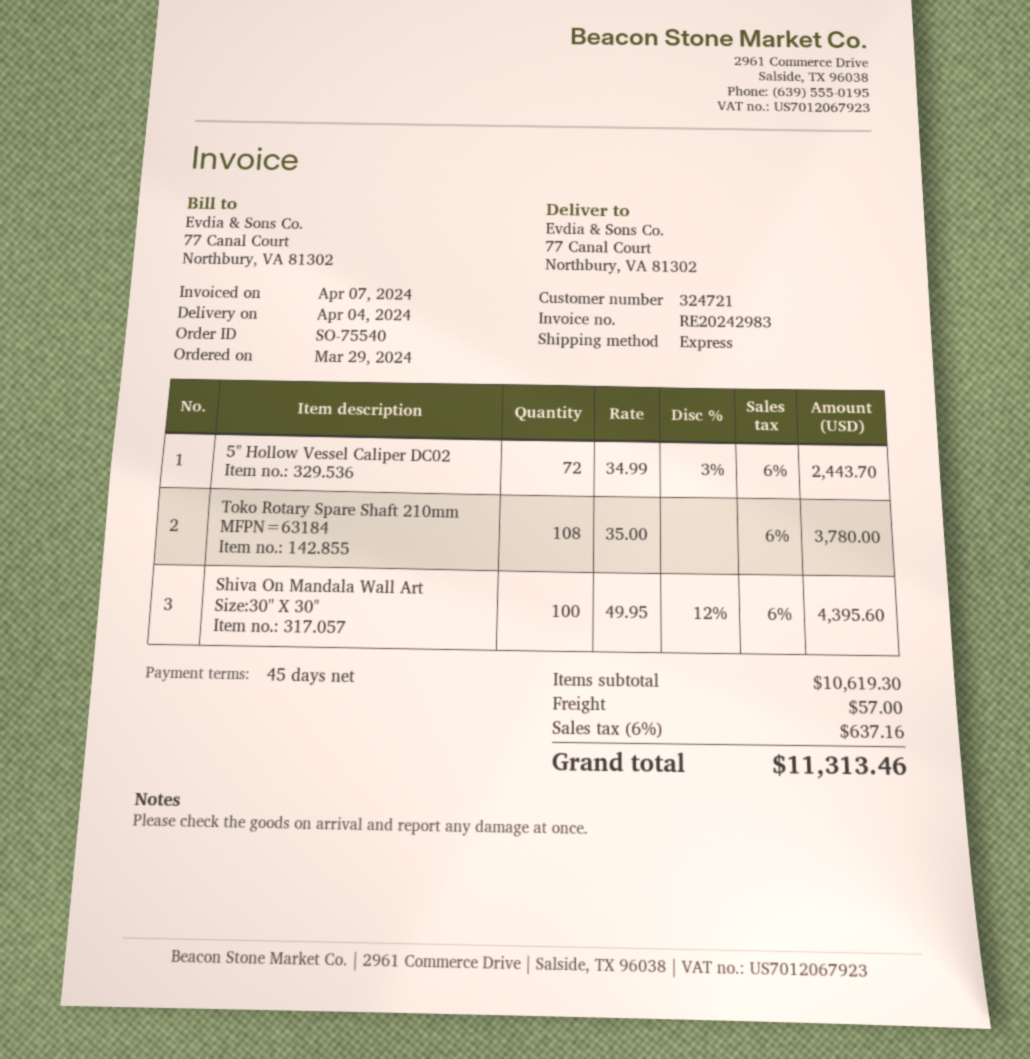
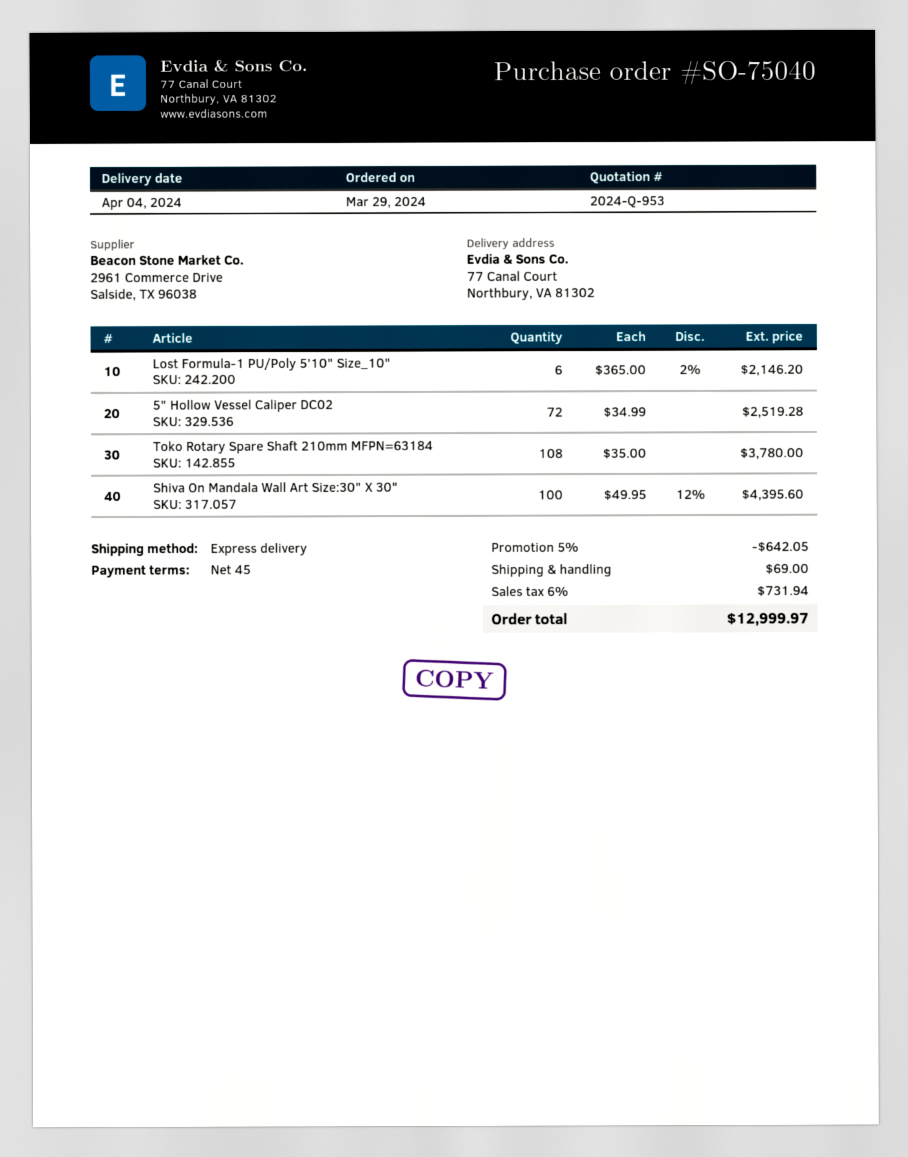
order number: SO-75540 -> SO-75040
5" Hollow Vessel Caliper DC02: 72 x 34.99 - 3% = 2443.70 -> 72 x 34.99 = 2519.28
Lost Formula-1 PU/Poly 5'10" Size_10": none -> 6 x 365.00 - 2% = 2146.20
discount: none -> 5% = 642.05
shipping: 57.00 -> 69.00
tax: 6% = 637.16 -> 6% = 731.94
total: 11313.46 -> 12999.97

